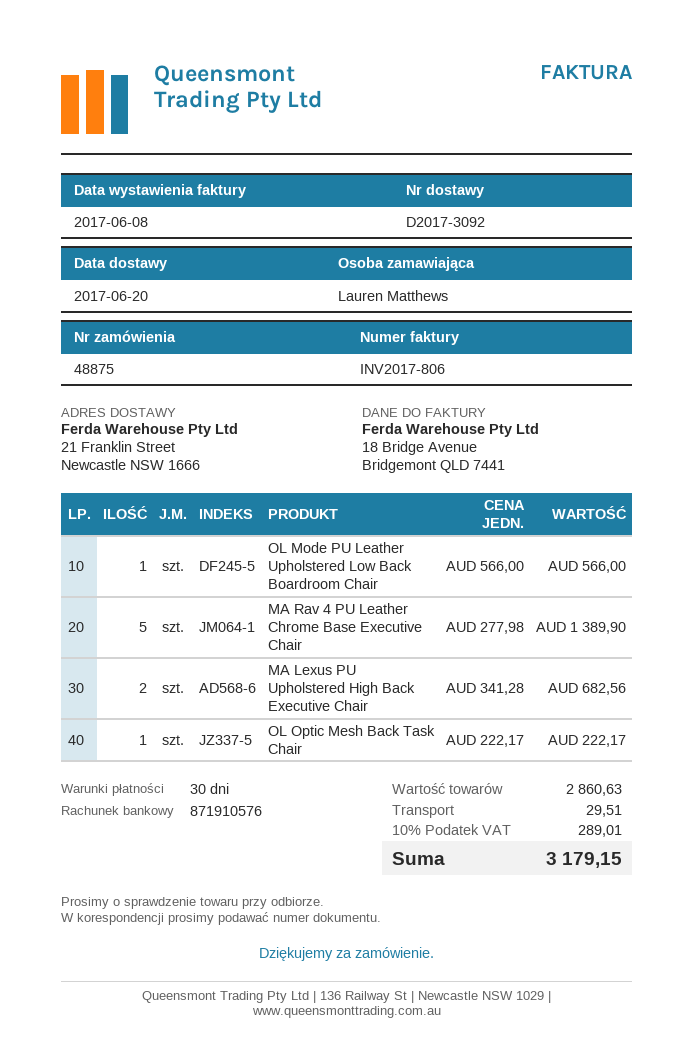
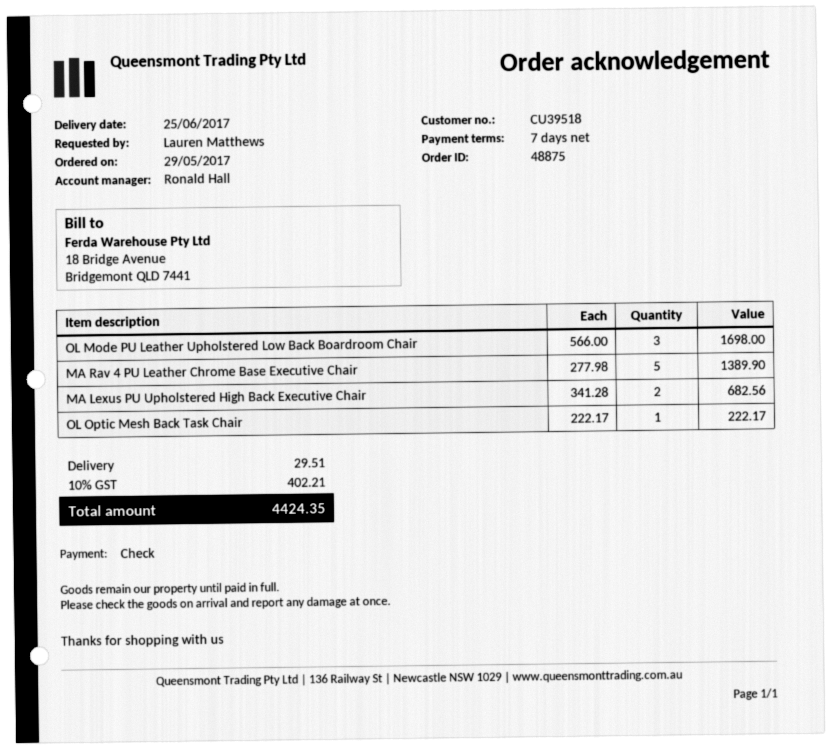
delivery date: 2017-06-20 -> 2017-06-25
payment terms: 30 days -> 7 days
OL Mode PU Leather Upholstered Low Back Boardroom Chair: 1 x 566.00 = 566.00 -> 3 x 566.00 = 1698.00
tax: 10% = 289.01 -> 10% = 402.21
total: 3179.15 -> 4424.35

